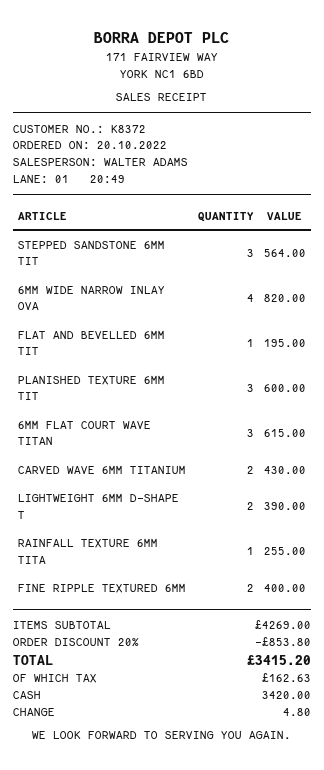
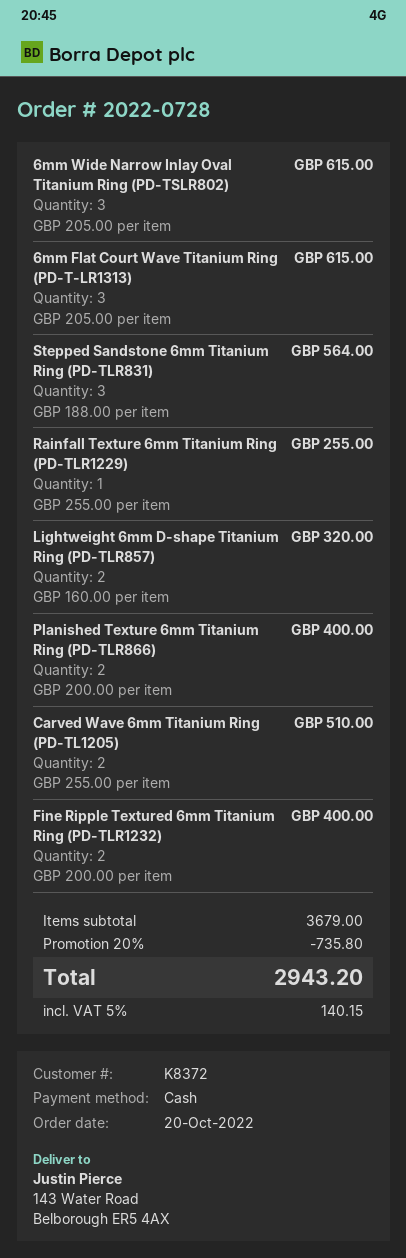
6MM WIDE NARROW INLAY OVA: 4 for 820.00 -> 3 for 615.00
FLAT AND BEVELLED 6MM TIT: 1 for 195.00 -> none
PLANISHED TEXTURE 6MM TIT: 3 for 600.00 -> 2 for 400.00
CARVED WAVE 6MM TITANIUM: 2 for 430.00 -> 2 for 510.00
LIGHTWEIGHT 6MM D-SHAPE T: 2 for 390.00 -> 2 for 320.00
subtotal: 4269.00 -> 3679.00
discount: 20% = 853.80 -> 20% = 735.80
tax: 162.63 -> 140.15
total: 3415.20 -> 2943.20

